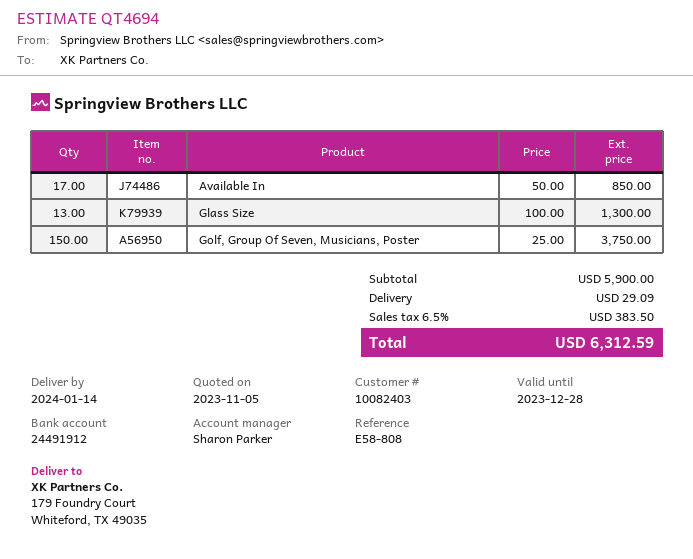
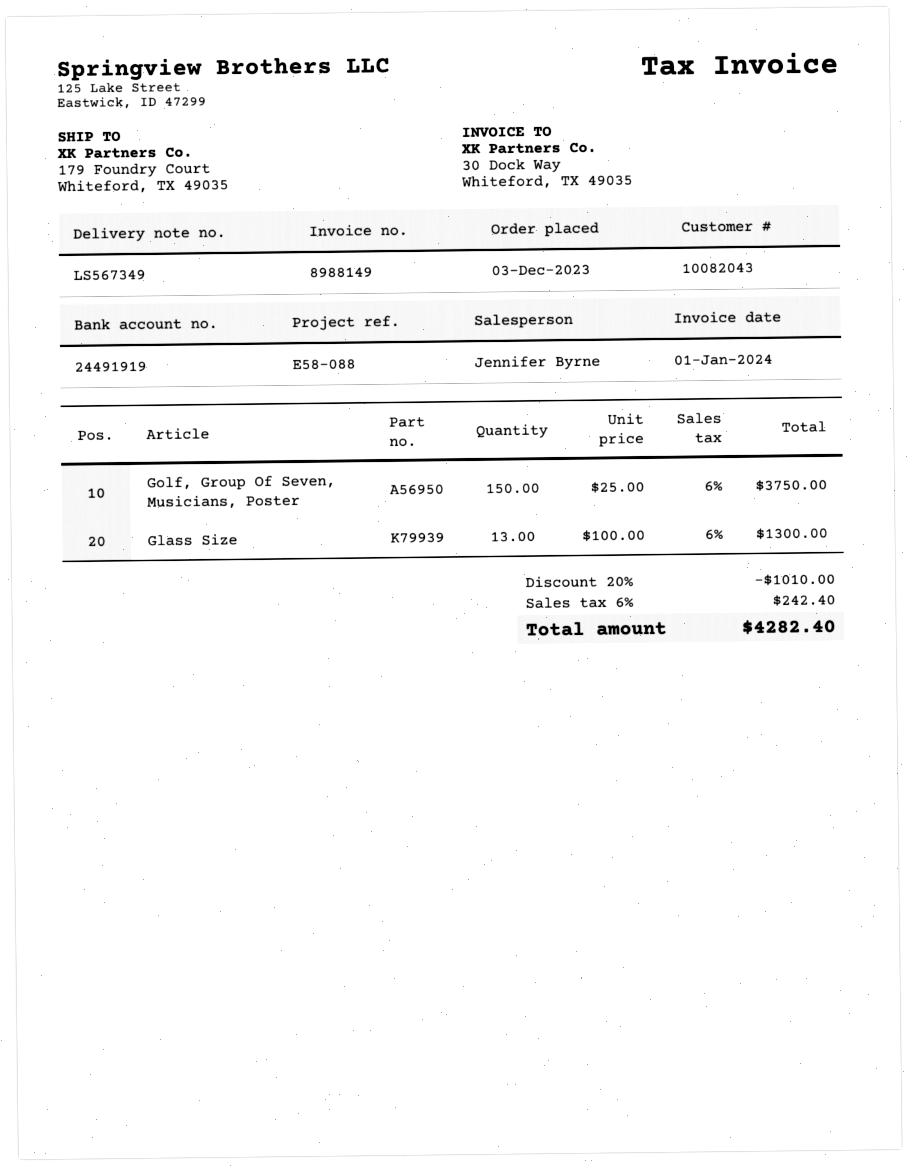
customer number: 10082403 -> 10082043
reference: E58-808 -> E58-088
sales rep: Sharon Parker -> Jennifer Byrne
bank account: 24491912 -> 24491919
Available In: 17 x 50.00 = 850.00 -> none
discount: none -> 20% = 1010.00
shipping: 29.09 -> none
tax: 6.5% = 383.50 -> 6% = 242.40
total: 6312.59 -> 4282.40

